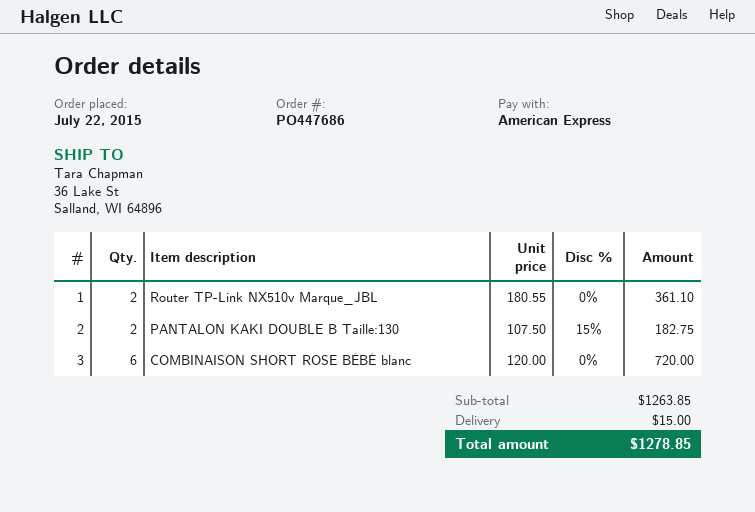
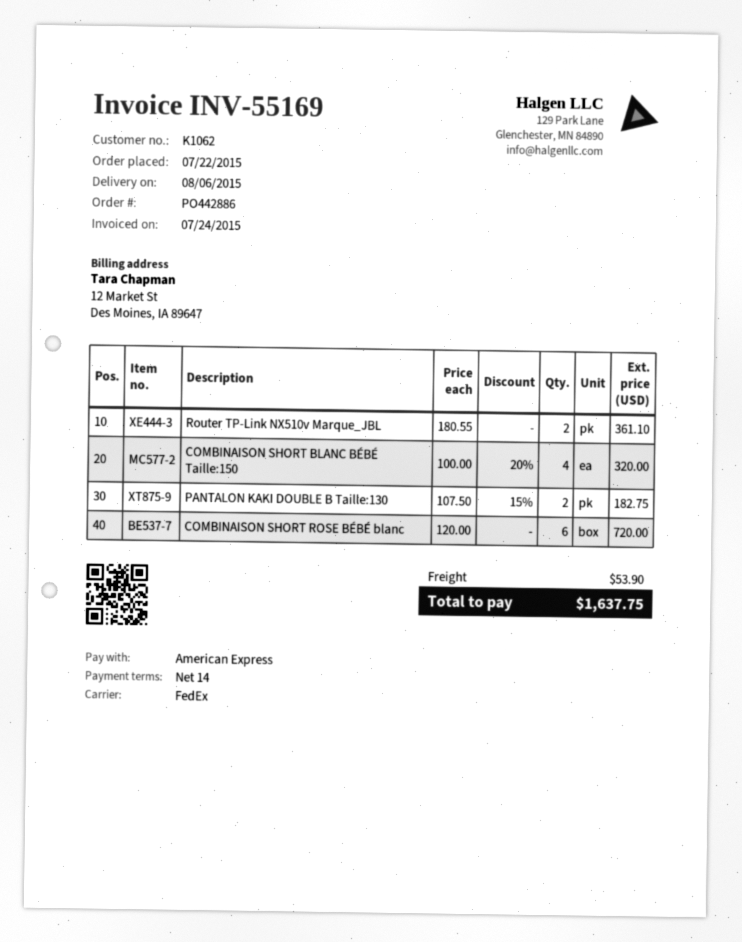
order number: PO447686 -> PO442886
COMBINAISON SHORT BLANC BÉBÉ Taille:150: none -> 4 x 100.00 - 20% = 320.00
shipping: 15.00 -> 53.90
total: 1278.85 -> 1637.75

